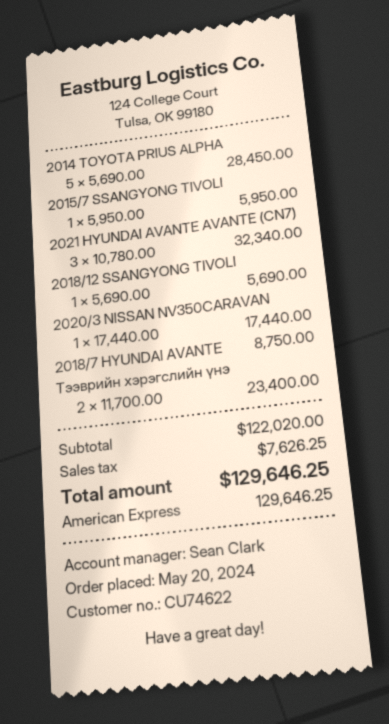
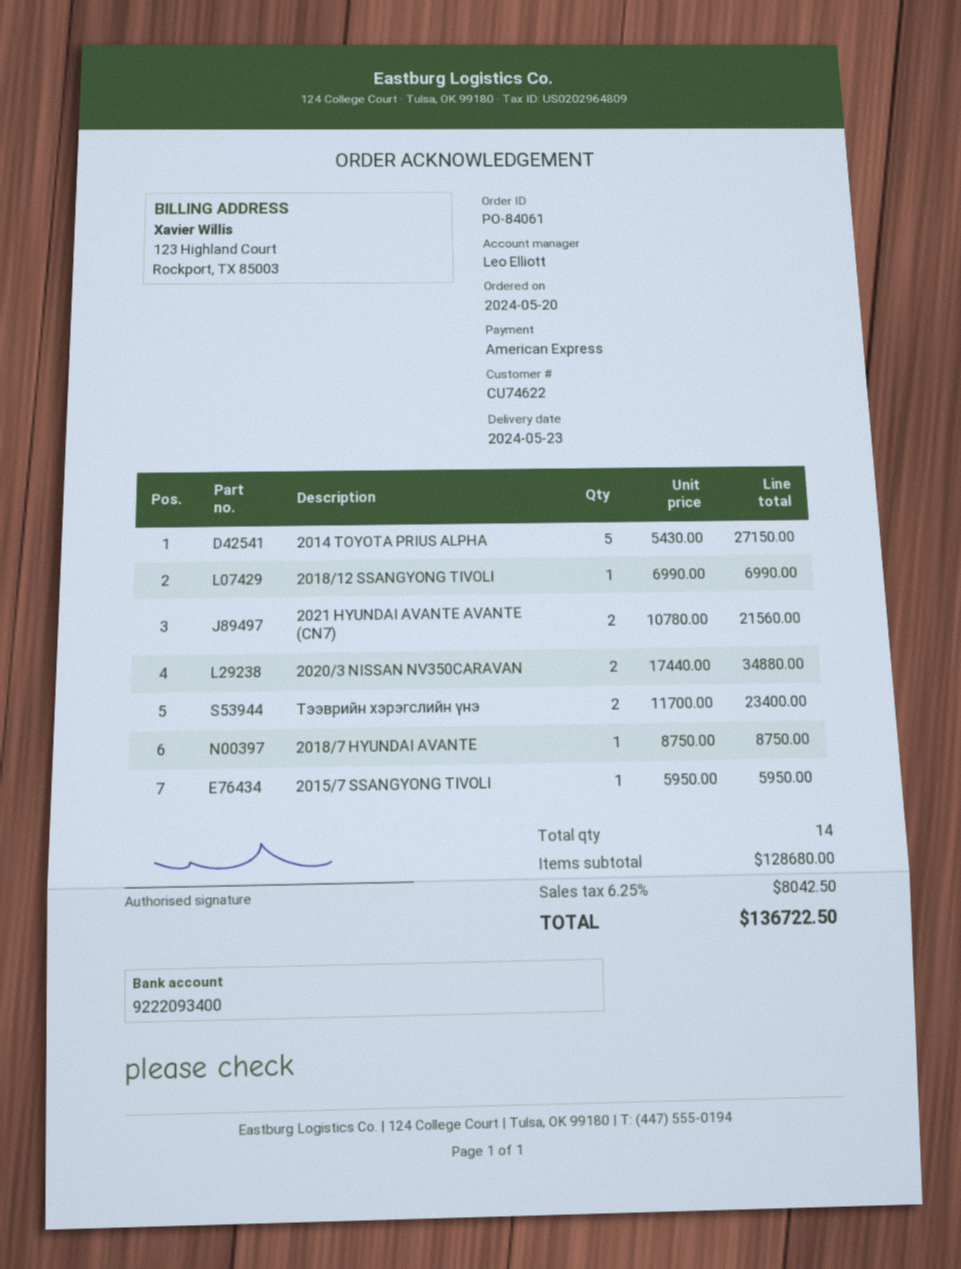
sales rep: Sean Clark -> Leo Elliott
2014 TOYOTA PRIUS ALPHA: 5 x 5690.00 = 28450.00 -> 5 x 5430.00 = 27150.00
2021 HYUNDAI AVANTE AVANTE (CN7): 3 x 10780.00 = 32340.00 -> 2 x 10780.00 = 21560.00
2018/12 SSANGYONG TIVOLI: 1 x 5690.00 = 5690.00 -> 1 x 6990.00 = 6990.00
2020/3 NISSAN NV350CARAVAN: 1 x 17440.00 = 17440.00 -> 2 x 17440.00 = 34880.00
subtotal: 122020.00 -> 128680.00
tax: 7626.25 -> 8042.50
total: 129646.25 -> 136722.50

